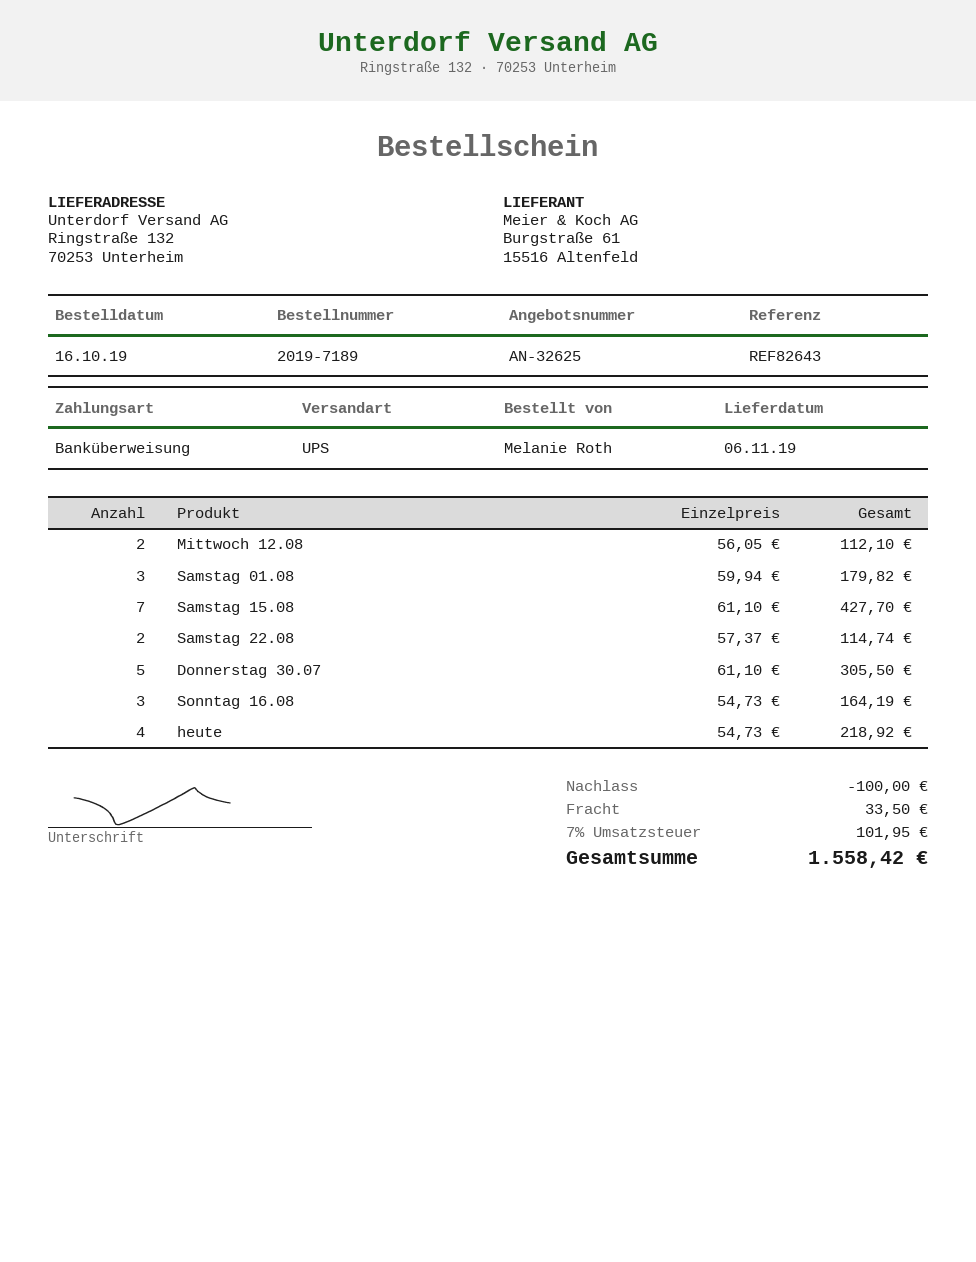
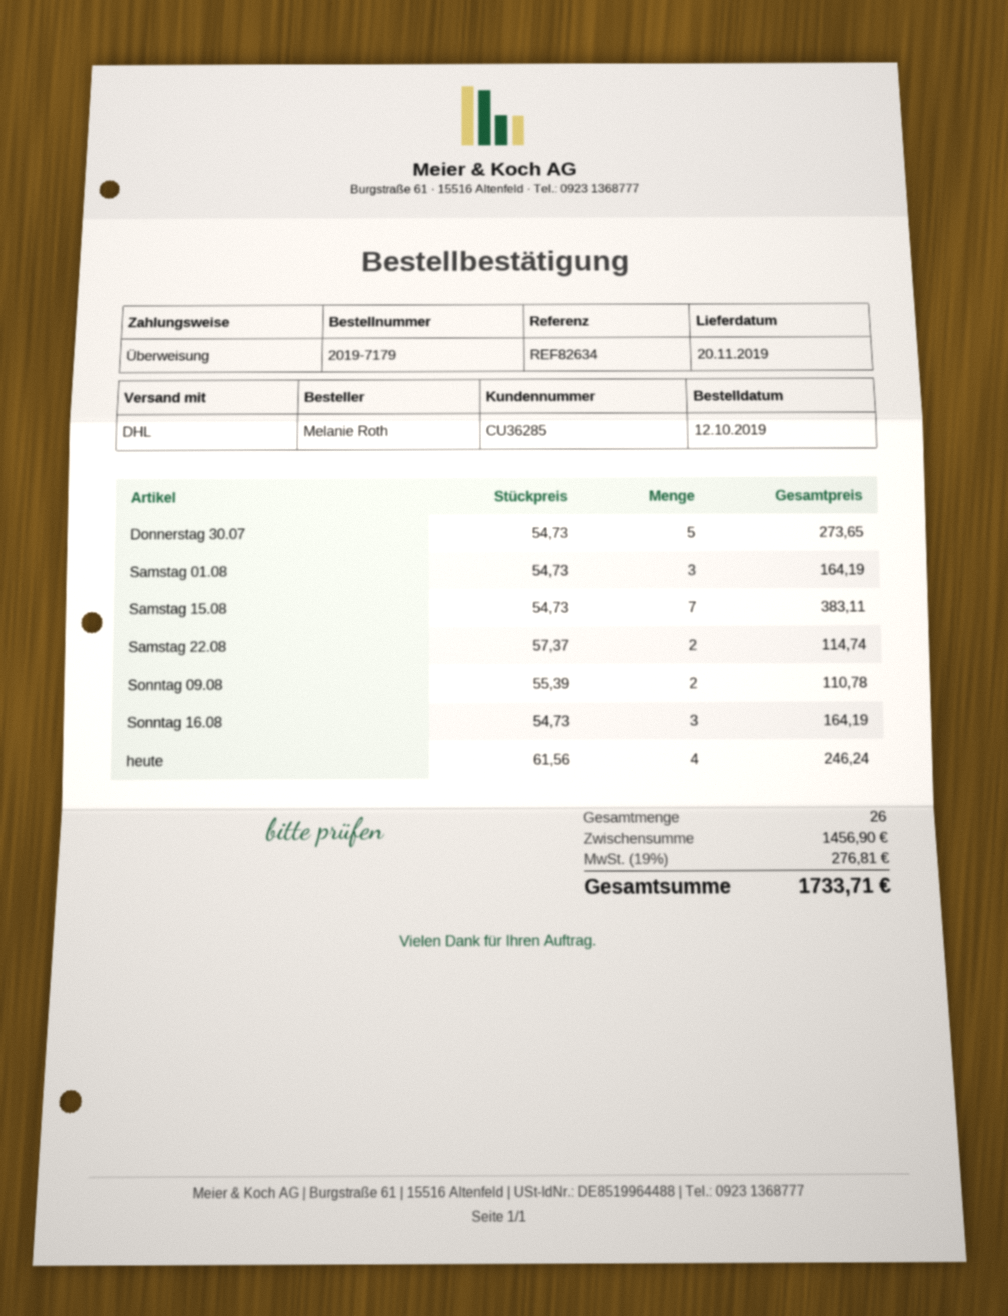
order number: 2019-7189 -> 2019-7179
order date: 2019-10-16 -> 2019-10-12
delivery date: 2019-11-06 -> 2019-11-20
reference: REF82643 -> REF82634
shipping method: UPS -> DHL
Mittwoch 12.08: 2 x 56.05 = 112.10 -> none
Samstag 01.08: 3 x 59.94 = 179.82 -> 3 x 54.73 = 164.19
Samstag 15.08: 7 x 61.10 = 427.70 -> 7 x 54.73 = 383.11
Donnerstag 30.07: 5 x 61.10 = 305.50 -> 5 x 54.73 = 273.65
heute: 4 x 54.73 = 218.92 -> 4 x 61.56 = 246.24
Sonntag 09.08: none -> 2 x 55.39 = 110.78
discount: 100.00 -> none
shipping: 33.50 -> none
tax: 7% = 101.95 -> 19% = 276.81
total: 1558.42 -> 1733.71

